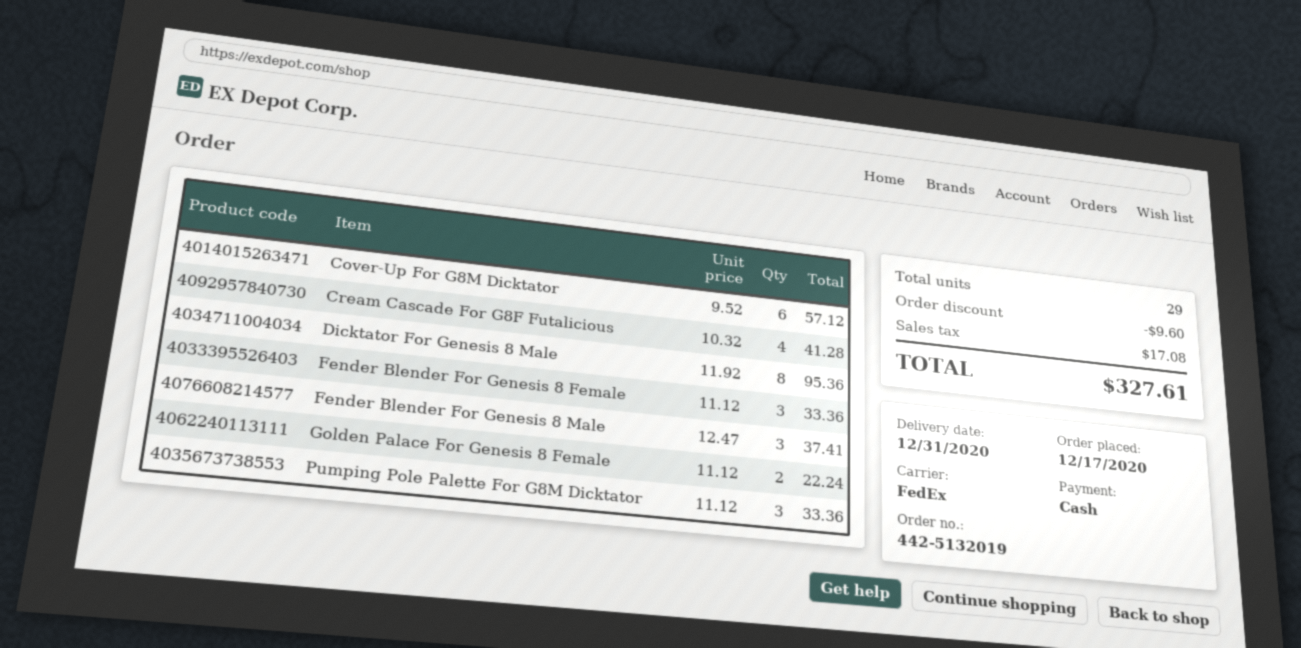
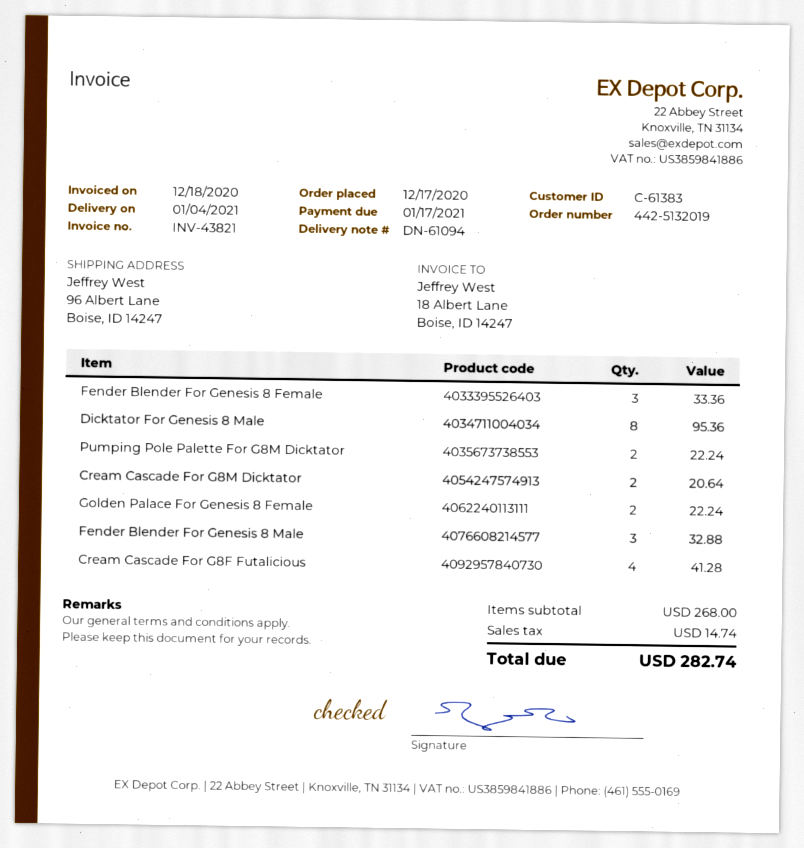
delivery date: 2020-12-31 -> 2021-01-04
Cover-Up For G8M Dicktator: 6 for 57.12 -> none
Fender Blender For Genesis 8 Male: 3 for 37.41 -> 3 for 32.88
Pumping Pole Palette For G8M Dicktator: 3 for 33.36 -> 2 for 22.24
Cream Cascade For G8M Dicktator: none -> 2 for 20.64
discount: 9.60 -> none
tax: 17.08 -> 14.74
total: 327.61 -> 282.74

